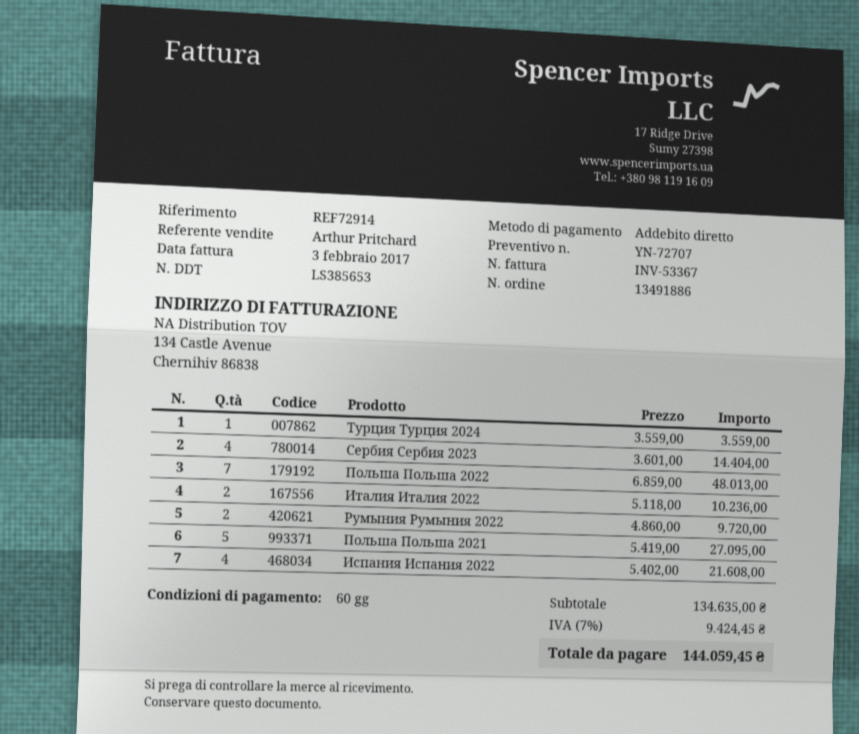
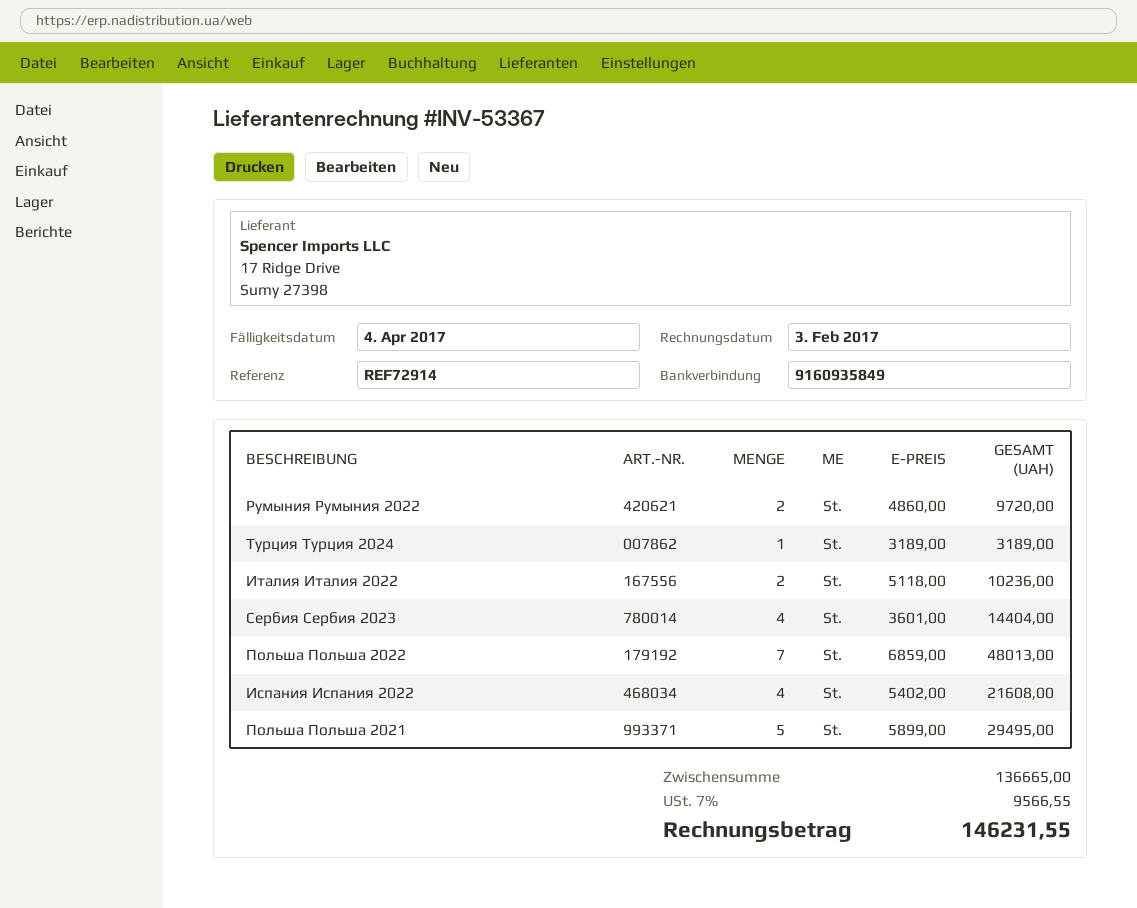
Турция Турция 2024: 1 x 3559.00 = 3559.00 -> 1 x 3189.00 = 3189.00
Польша Польша 2021: 5 x 5419.00 = 27095.00 -> 5 x 5899.00 = 29495.00
subtotal: 134635.00 -> 136665.00
tax: 7% = 9424.45 -> 7% = 9566.55
total: 144059.45 -> 146231.55

